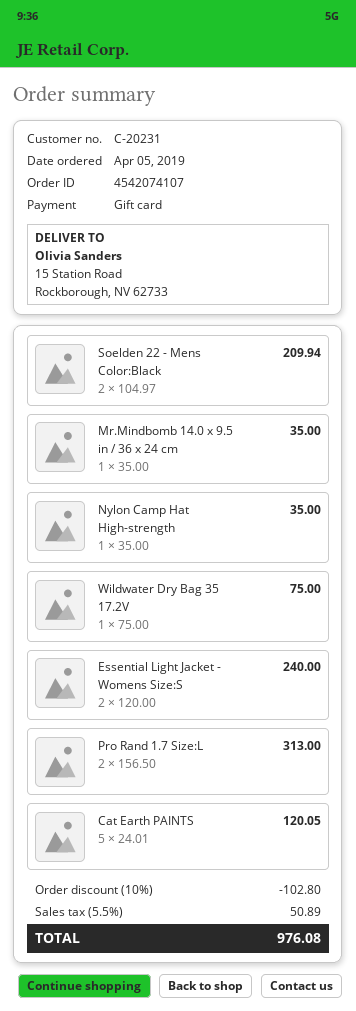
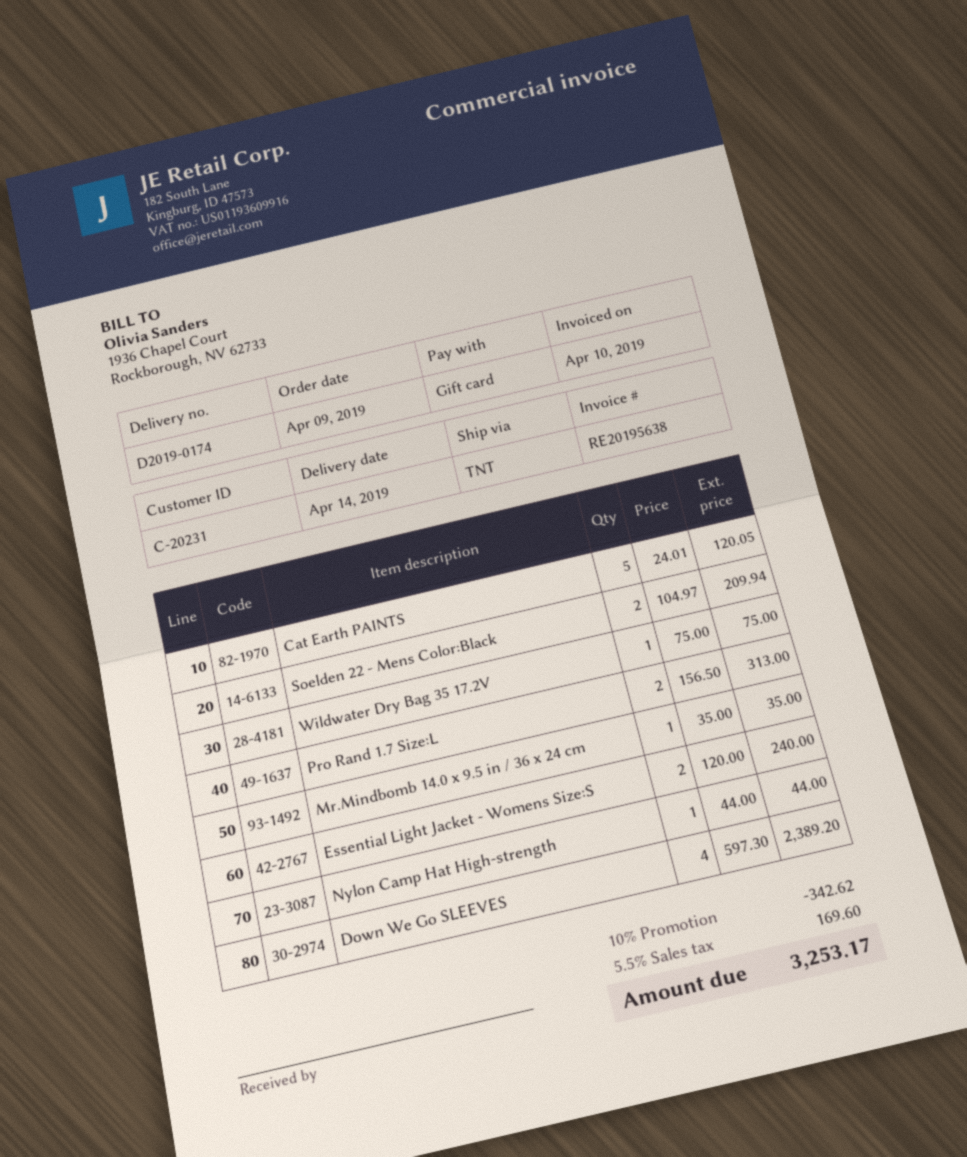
order date: 2019-04-05 -> 2019-04-09
Nylon Camp Hat High-strength: 1 x 35.00 = 35.00 -> 1 x 44.00 = 44.00
Down We Go SLEEVES: none -> 4 x 597.30 = 2389.20
discount: 10% = 102.80 -> 10% = 342.62
tax: 5.5% = 50.89 -> 5.5% = 169.60
total: 976.08 -> 3253.17

